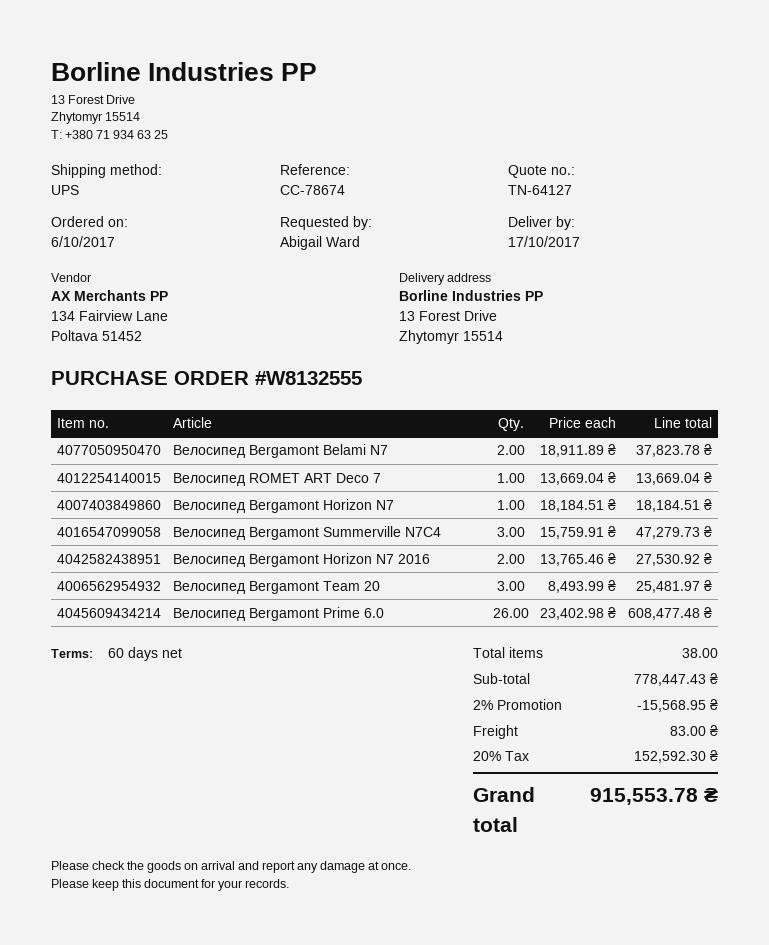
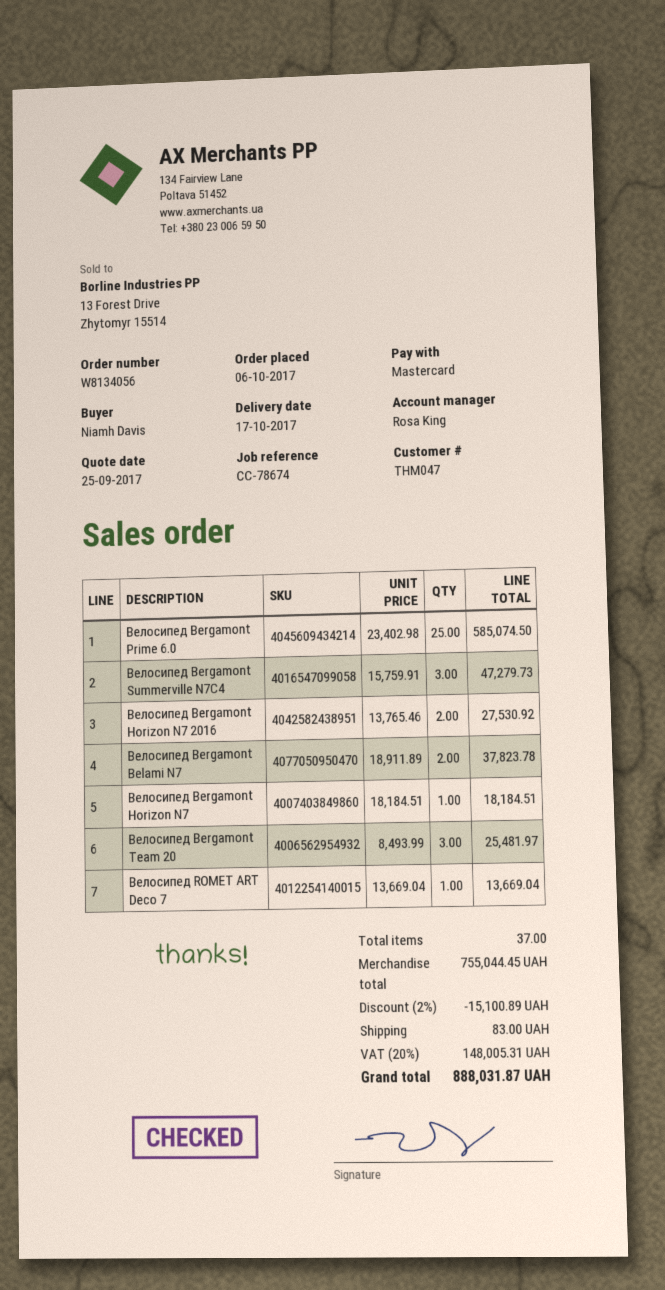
order number: W8132555 -> W8134056
ordered by: Abigail Ward -> Niamh Davis
Велосипед Bergamont Prime 6.0: 26 x 23402.98 = 608477.48 -> 25 x 23402.98 = 585074.50
total quantity: 38 -> 37
subtotal: 778447.43 -> 755044.45
discount: 2% = 15568.95 -> 2% = 15100.89
tax: 20% = 152592.30 -> 20% = 148005.31
total: 915553.78 -> 888031.87

